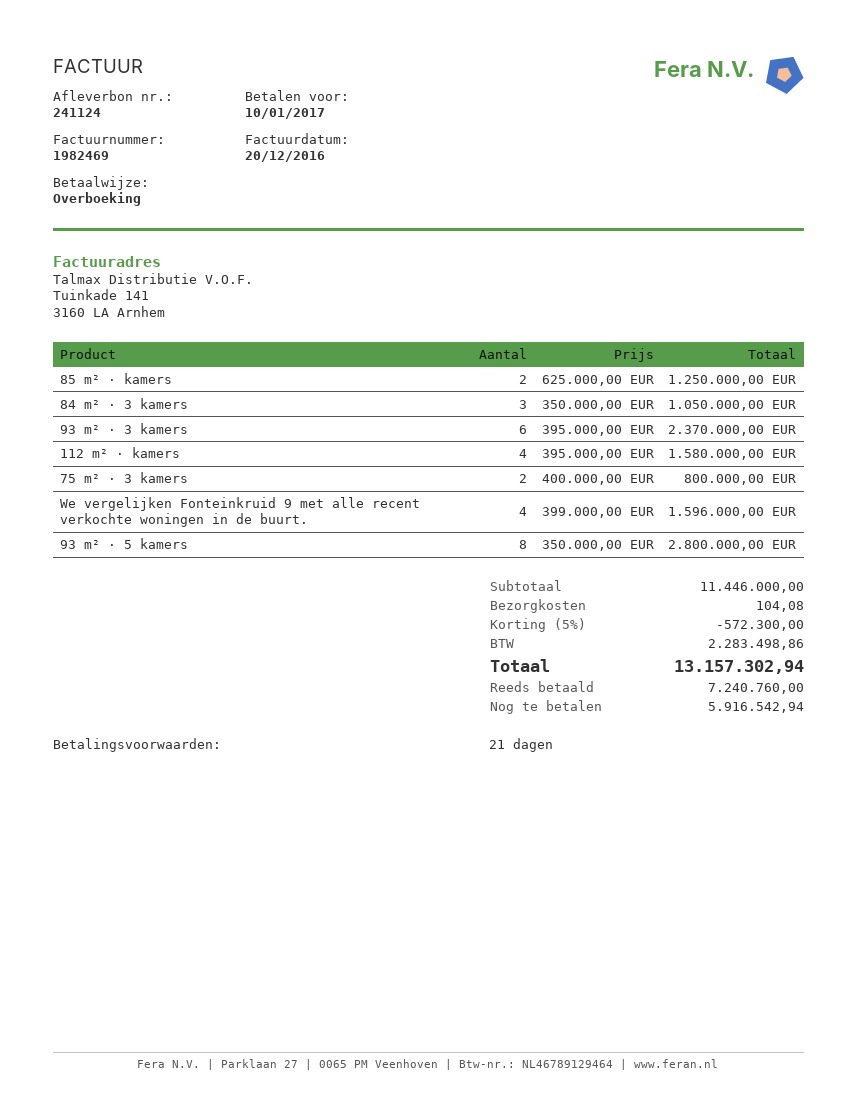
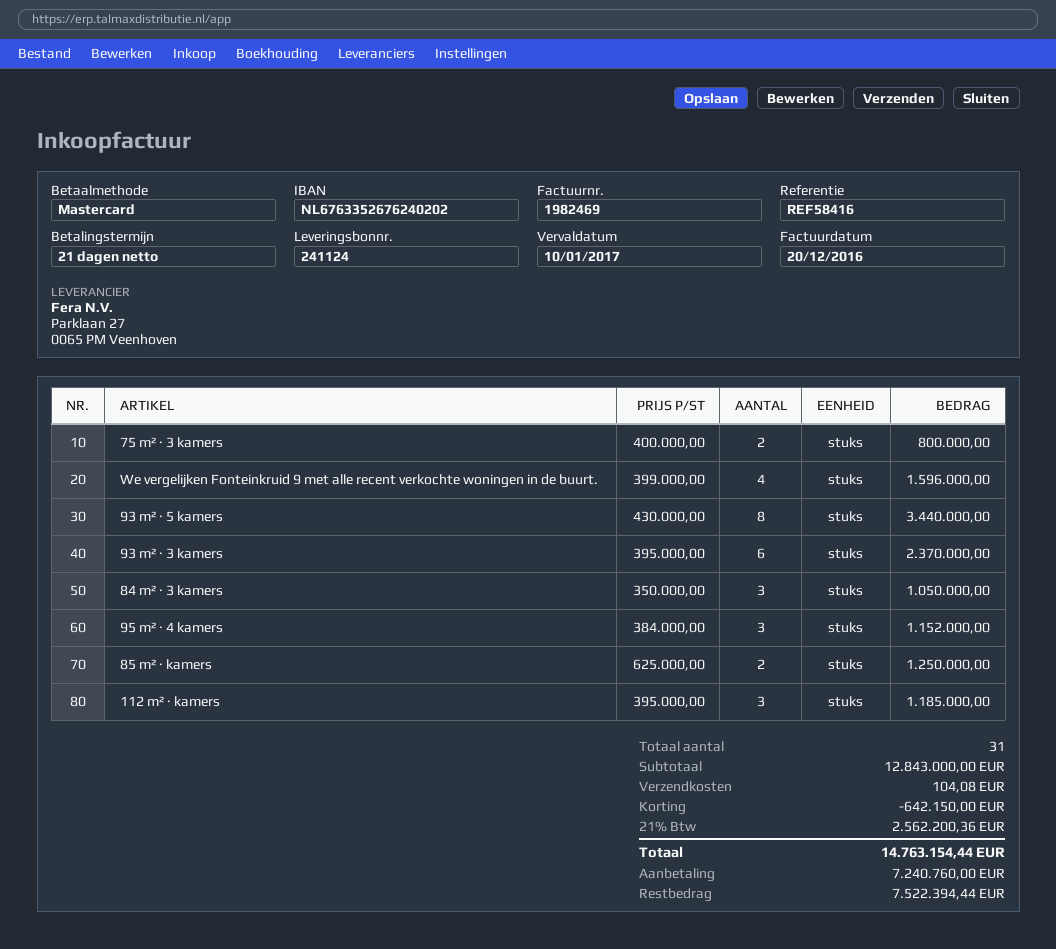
payment method: bank transfer -> Mastercard
112 m² · kamers: 4 x 395000.00 = 1580000.00 -> 3 x 395000.00 = 1185000.00
93 m² · 5 kamers: 8 x 350000.00 = 2800000.00 -> 8 x 430000.00 = 3440000.00
95 m² · 4 kamers: none -> 3 x 384000.00 = 1152000.00
subtotal: 11446000.00 -> 12843000.00
discount: 572300.00 -> 642150.00
tax: 2283498.86 -> 2562200.36
total: 13157302.94 -> 14763154.44
balance: 5916542.94 -> 7522394.44

